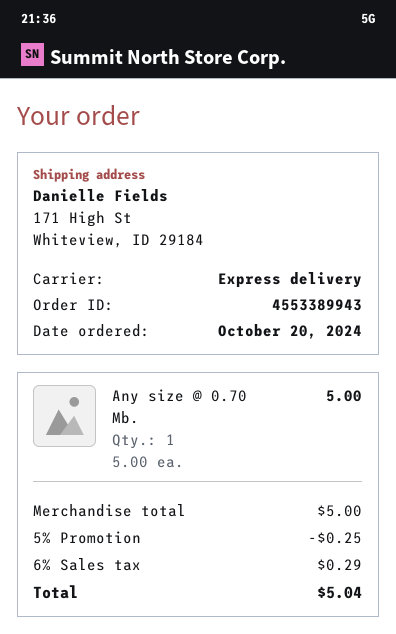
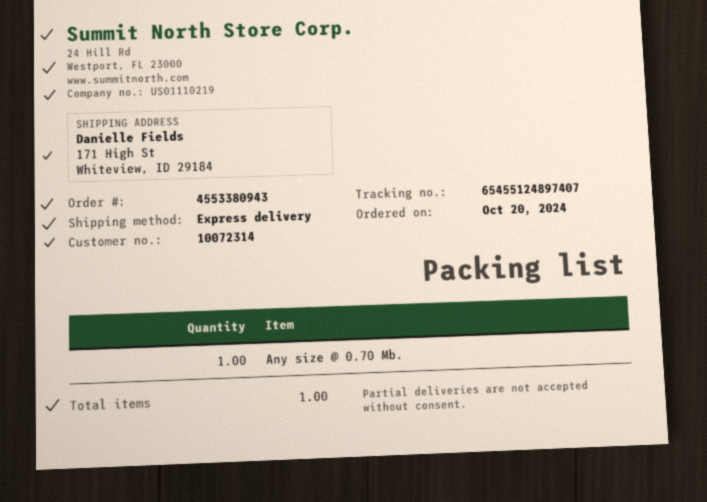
order number: 4553389943 -> 4553380943

